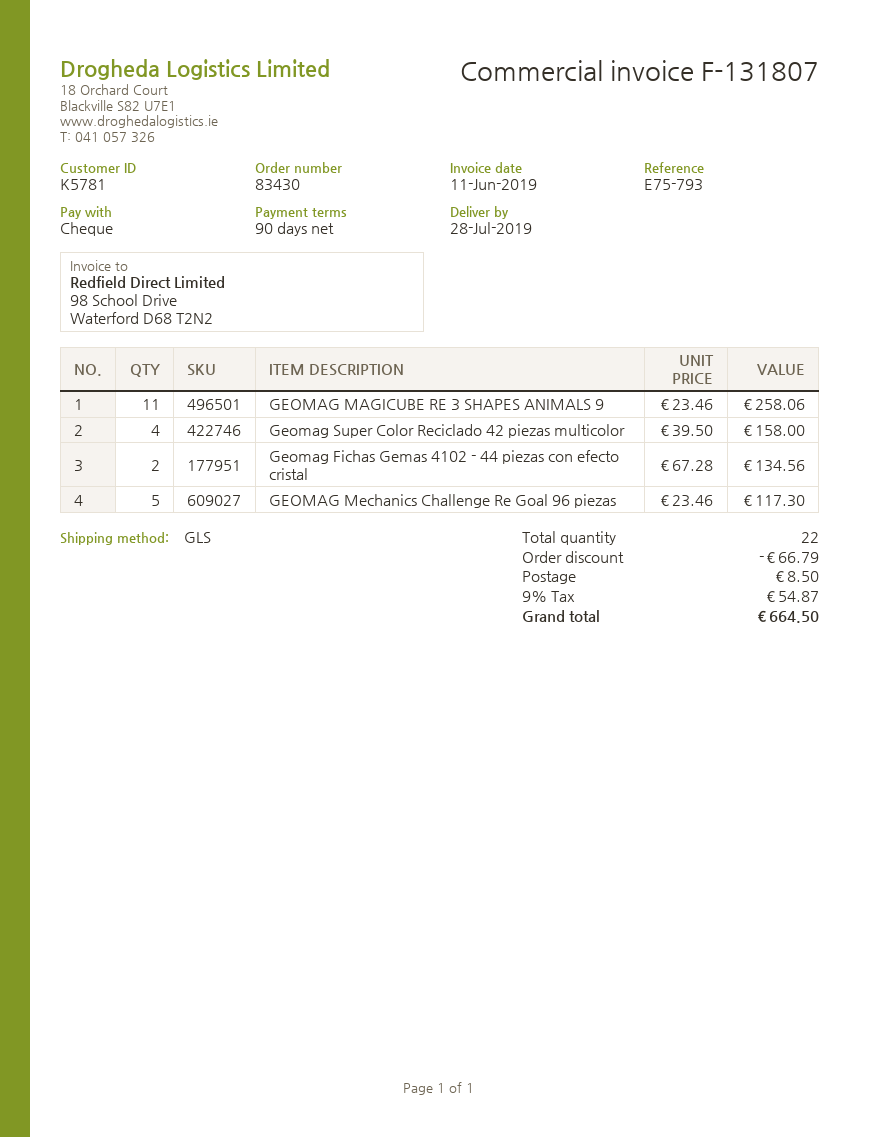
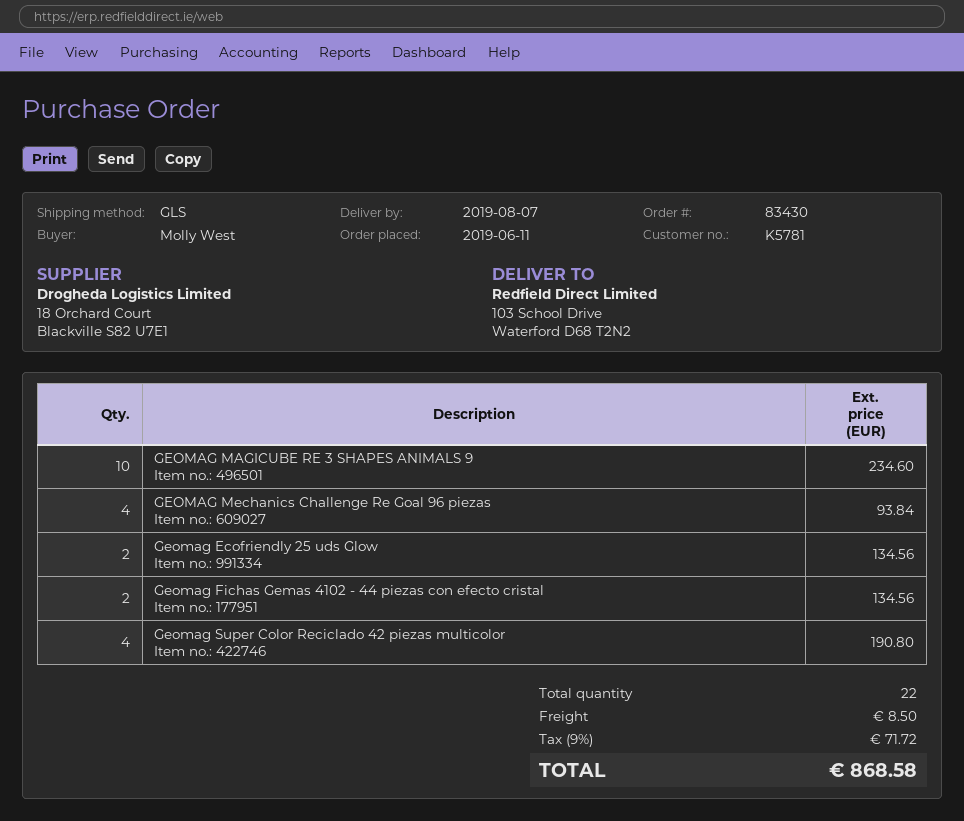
delivery date: 2019-07-28 -> 2019-08-07
GEOMAG MAGICUBE RE 3 SHAPES ANIMALS 9: 11 for 258.06 -> 10 for 234.60
Geomag Super Color Reciclado 42 piezas multicolor: 4 for 158.00 -> 4 for 190.80
GEOMAG Mechanics Challenge Re Goal 96 piezas: 5 for 117.30 -> 4 for 93.84
Geomag Ecofriendly 25 uds Glow: none -> 2 for 134.56
discount: 66.79 -> none
tax: 9% = 54.87 -> 9% = 71.72
total: 664.50 -> 868.58

